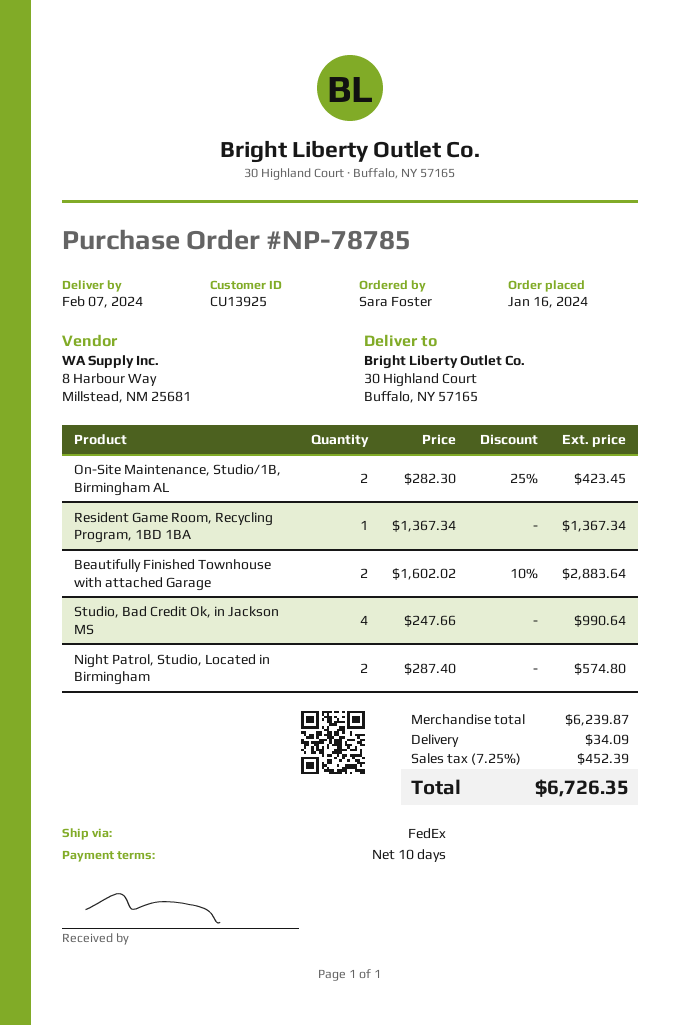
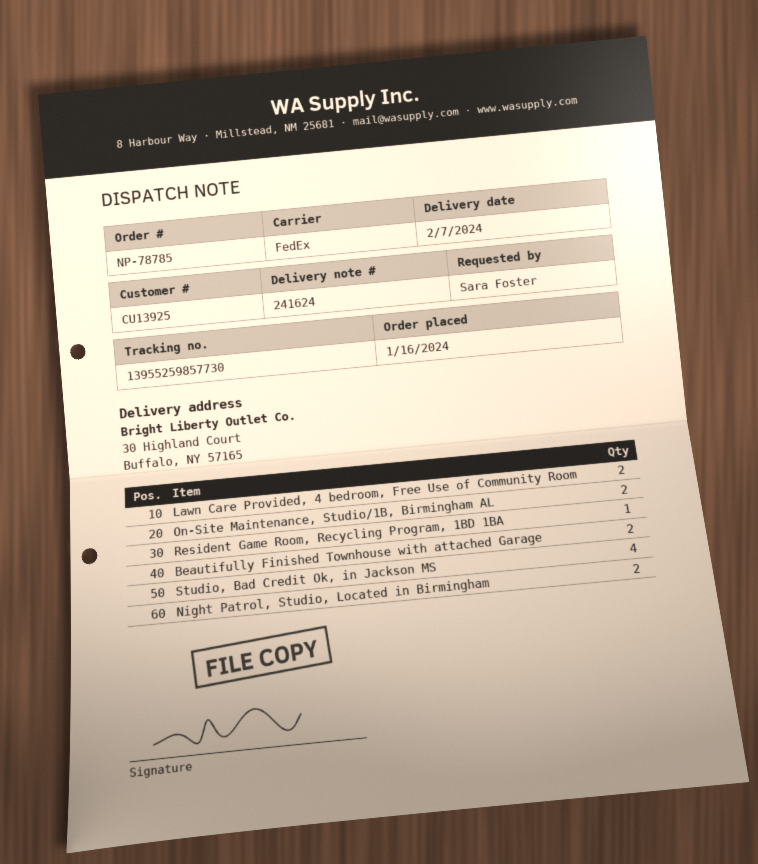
Lawn Care Provided, 4 bedroom, Free Use of Community Room: none -> 2

